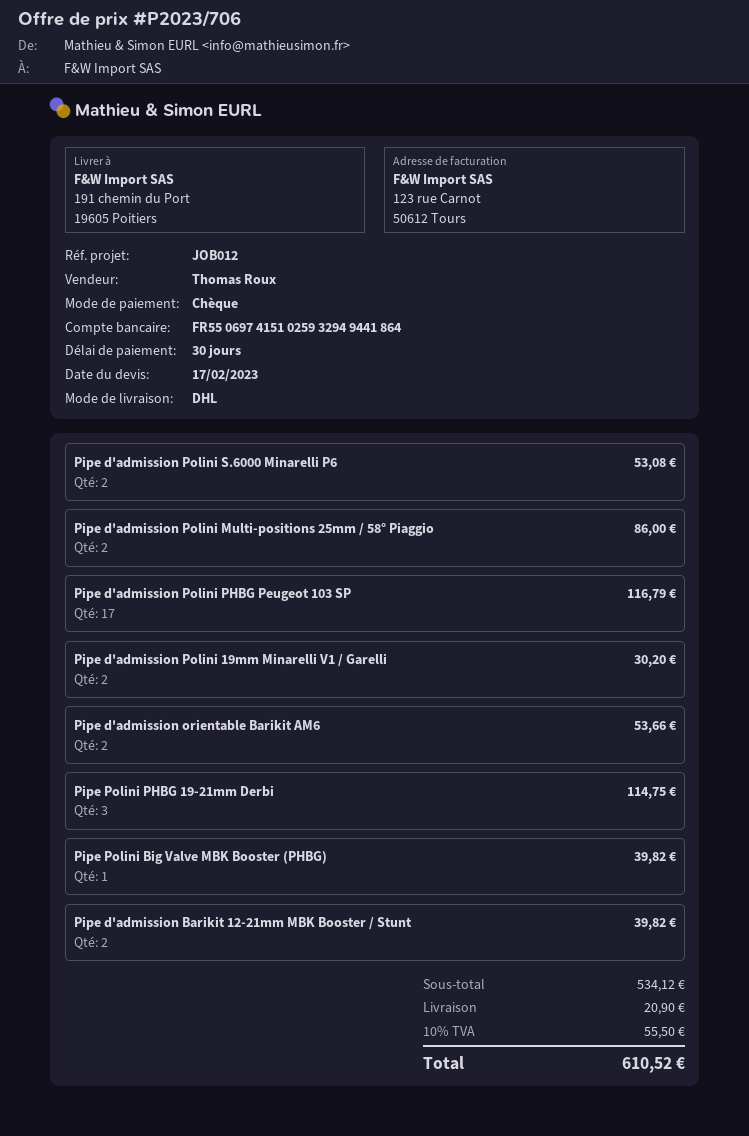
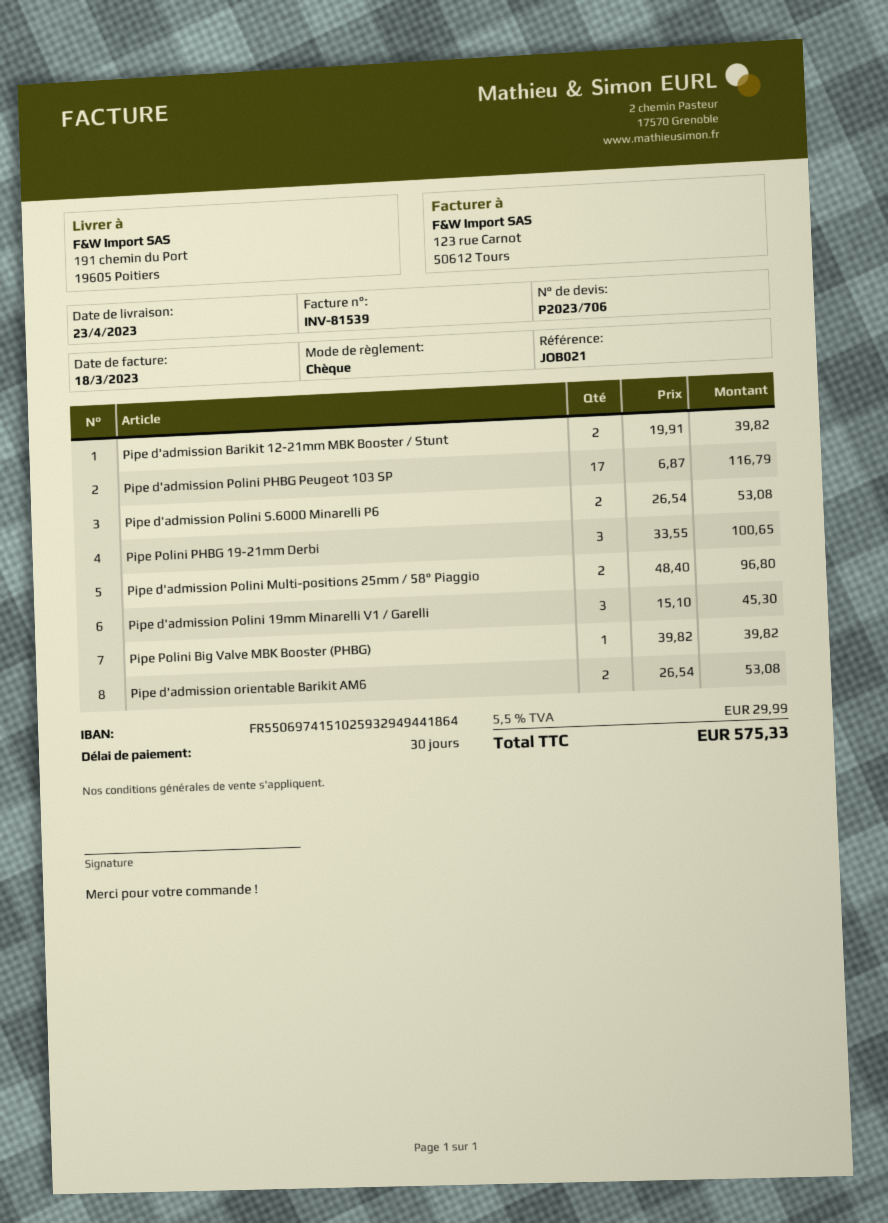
reference: JOB012 -> JOB021
Pipe d'admission Polini Multi-positions 25mm / 58° Piaggio: 2 for 86.00 -> 2 for 96.80
Pipe d'admission Polini 19mm Minarelli V1 / Garelli: 2 for 30.20 -> 3 for 45.30
Pipe d'admission orientable Barikit AM6: 2 for 53.66 -> 2 for 53.08
Pipe Polini PHBG 19-21mm Derbi: 3 for 114.75 -> 3 for 100.65
shipping: 20.90 -> none
tax: 10% = 55.50 -> 5.5% = 29.99
total: 610.52 -> 575.33

